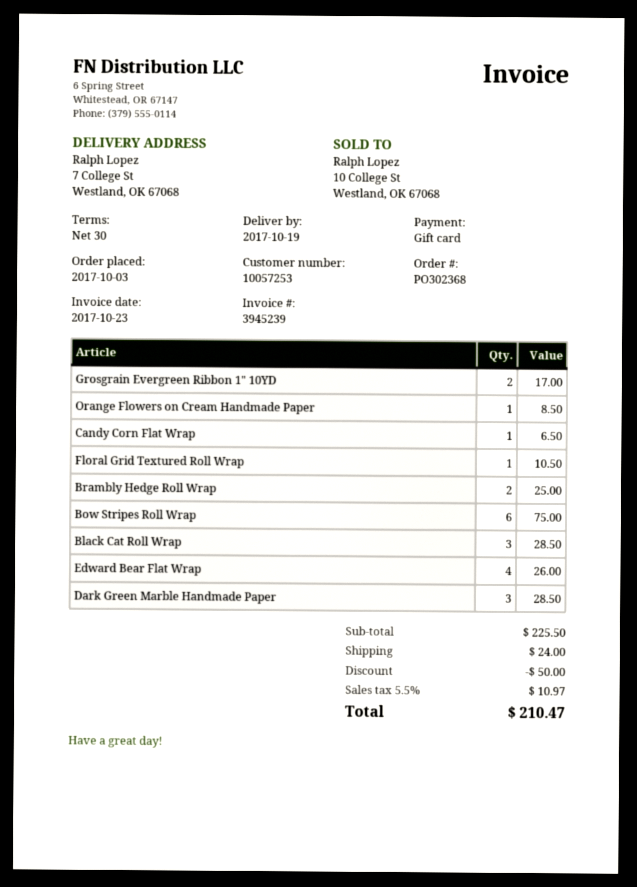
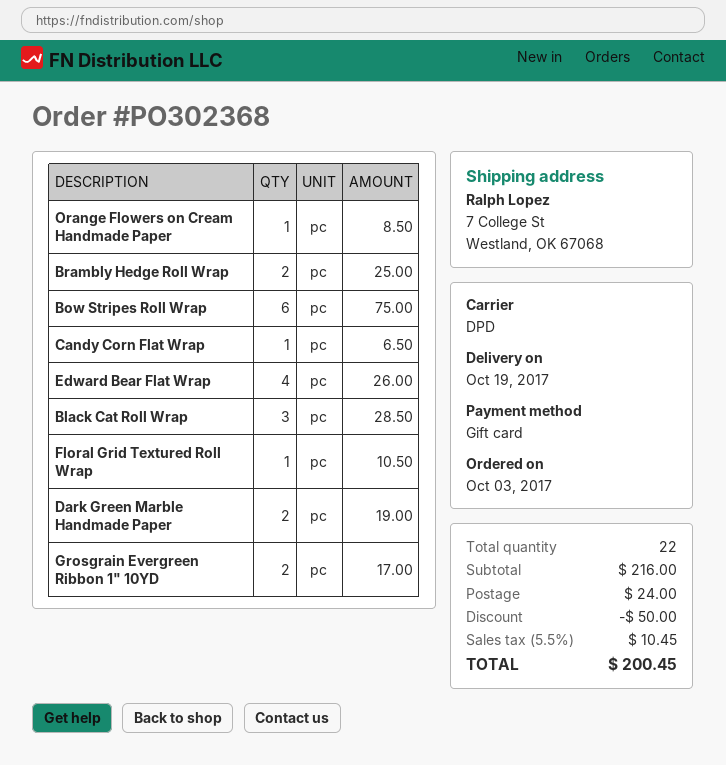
Dark Green Marble Handmade Paper: 3 for 28.50 -> 2 for 19.00
subtotal: 225.50 -> 216.00
tax: 5.5% = 10.97 -> 5.5% = 10.45
total: 210.47 -> 200.45

